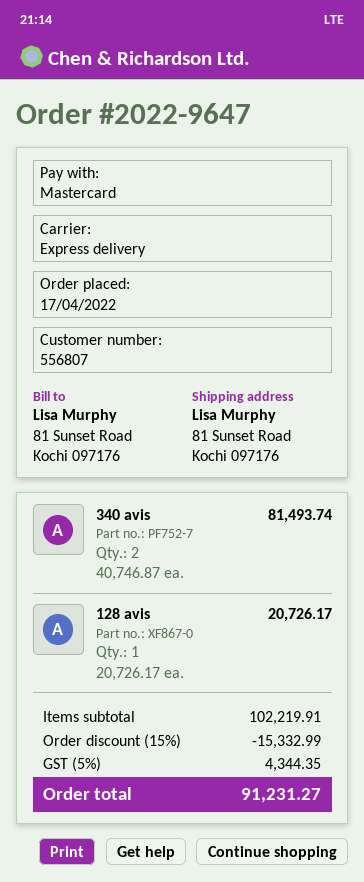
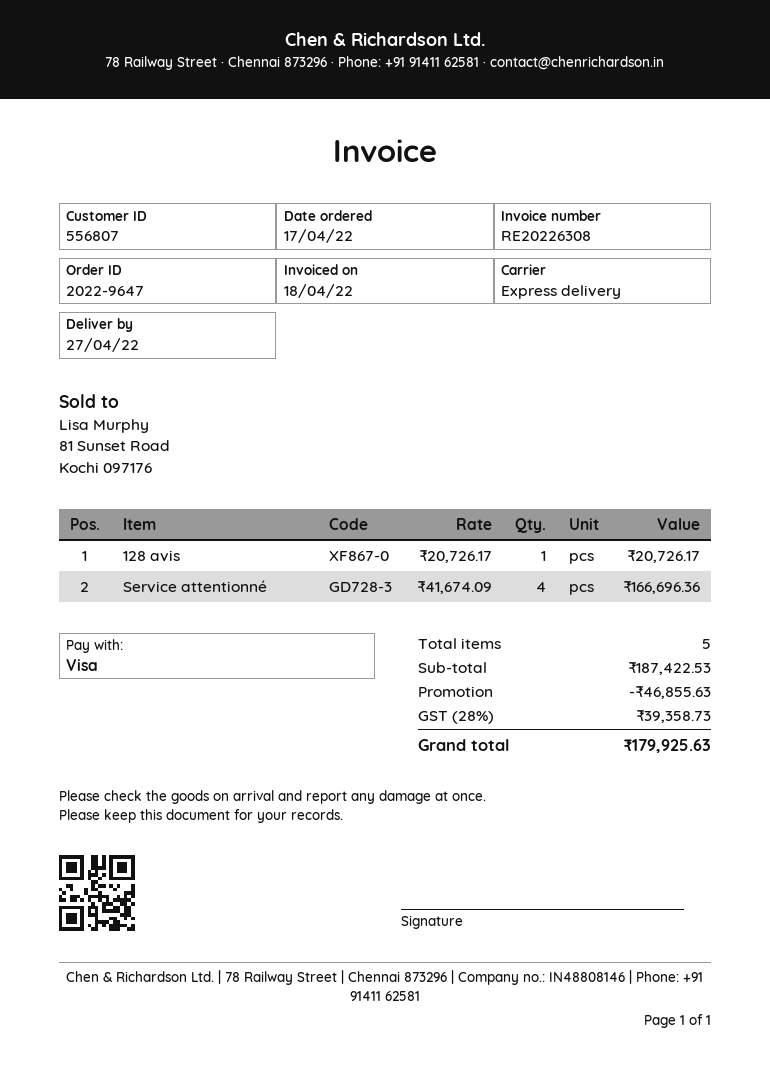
payment method: Mastercard -> Visa
340 avis: 2 x 40746.87 = 81493.74 -> none
Service attentionné: none -> 4 x 41674.09 = 166696.36
subtotal: 102219.91 -> 187422.53
discount: 15332.99 -> 46855.63
tax: 5% = 4344.35 -> 28% = 39358.73
total: 91231.27 -> 179925.63

